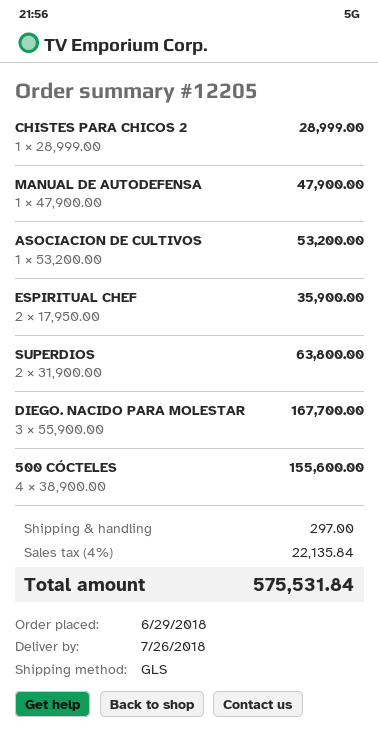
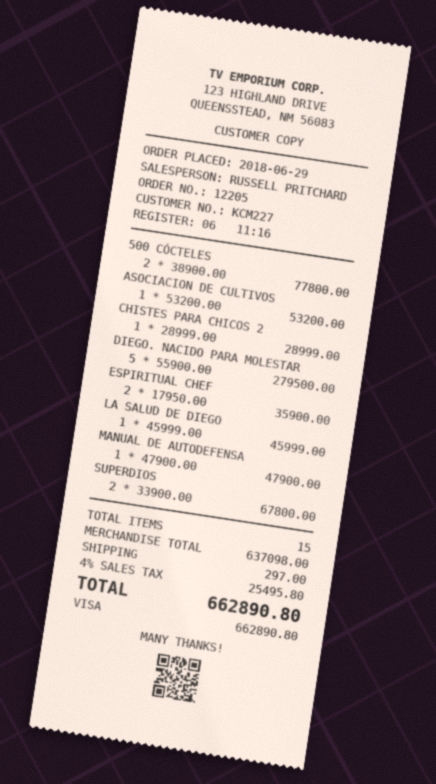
SUPERDIOS: 2 x 31900.00 = 63800.00 -> 2 x 33900.00 = 67800.00
DIEGO. NACIDO PARA MOLESTAR: 3 x 55900.00 = 167700.00 -> 5 x 55900.00 = 279500.00
500 CÓCTELES: 4 x 38900.00 = 155600.00 -> 2 x 38900.00 = 77800.00
LA SALUD DE DIEGO: none -> 1 x 45999.00 = 45999.00
tax: 4% = 22135.84 -> 4% = 25495.80
total: 575531.84 -> 662890.80

